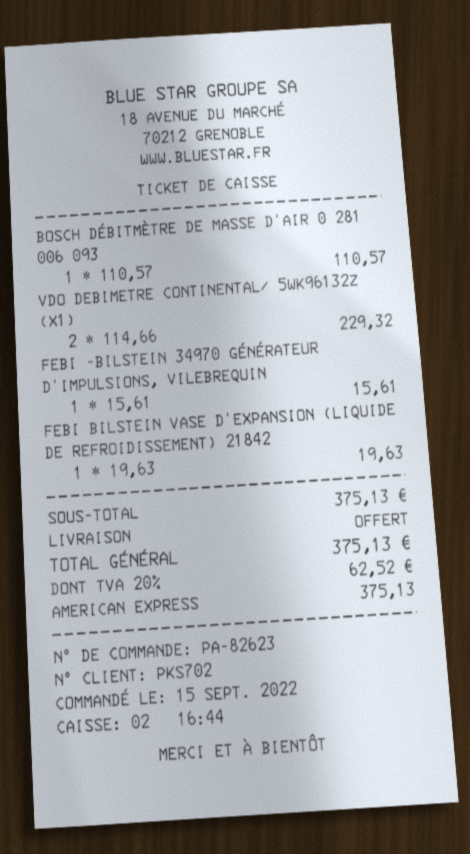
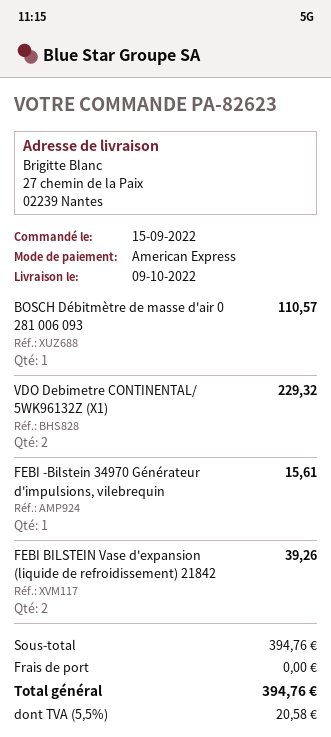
FEBI BILSTEIN VASE D'EXPANSION (LIQUIDE DE REFROIDISSEMENT) 21842: 1 for 19.63 -> 2 for 39.26
subtotal: 375.13 -> 394.76
tax: 20% = 62.52 -> 5.5% = 20.58
total: 375.13 -> 394.76

